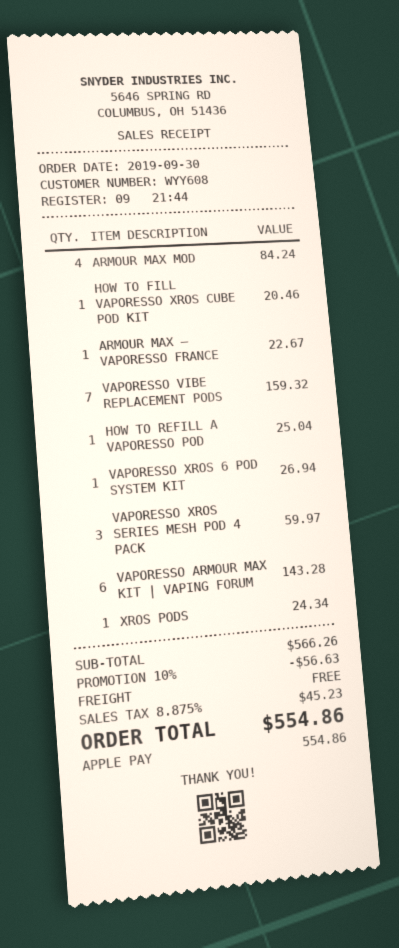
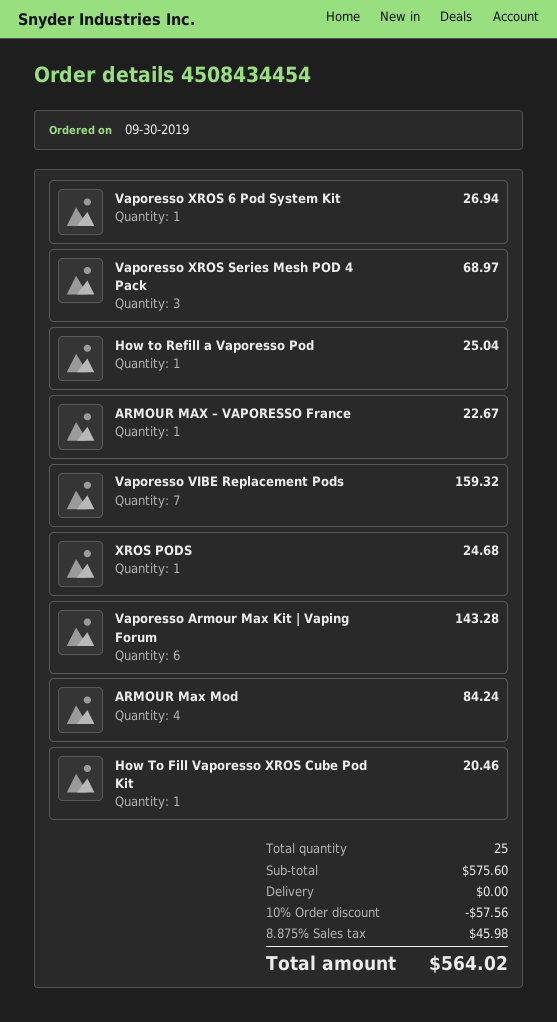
VAPORESSO XROS SERIES MESH POD 4 PACK: 3 for 59.97 -> 3 for 68.97
XROS PODS: 1 for 24.34 -> 1 for 24.68
subtotal: 566.26 -> 575.60
discount: 10% = 56.63 -> 10% = 57.56
tax: 8.875% = 45.23 -> 8.875% = 45.98
total: 554.86 -> 564.02

